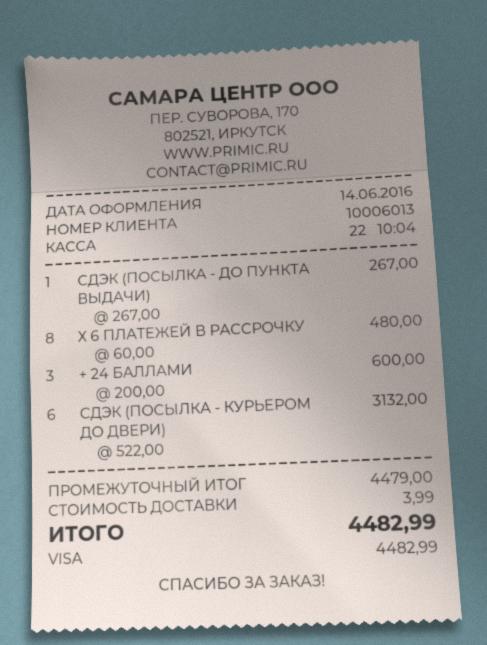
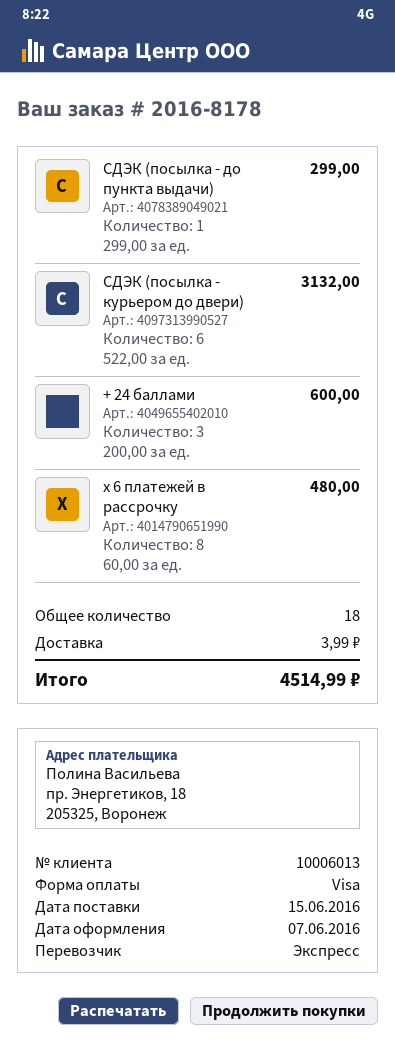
order date: 2016-06-14 -> 2016-06-07
СДЭК (ПОСЫЛКА - ДО ПУНКТА ВЫДАЧИ): 1 x 267.00 = 267.00 -> 1 x 299.00 = 299.00
total: 4482.99 -> 4514.99

